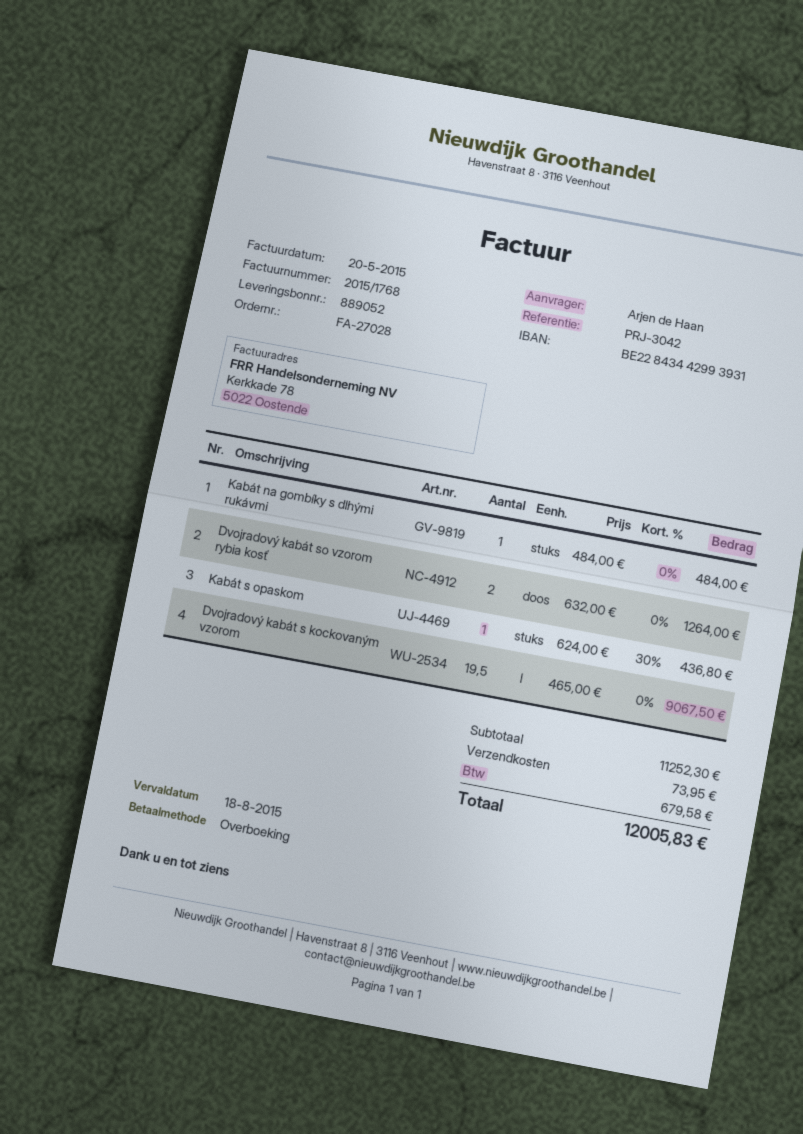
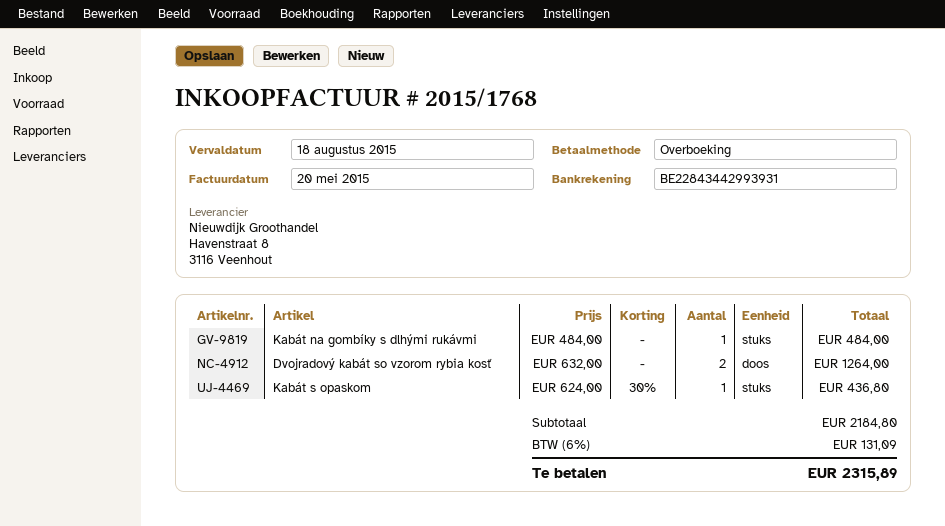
Dvojradový kabát s kockovaným vzorom: 19.5 x 465.00 = 9067.50 -> none
subtotal: 11252.30 -> 2184.80
shipping: 73.95 -> none
tax: 679.58 -> 131.09
total: 12005.83 -> 2315.89

